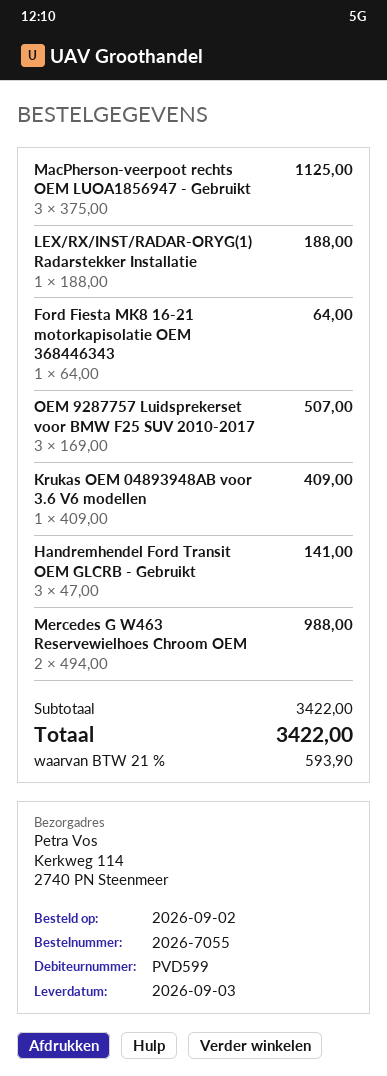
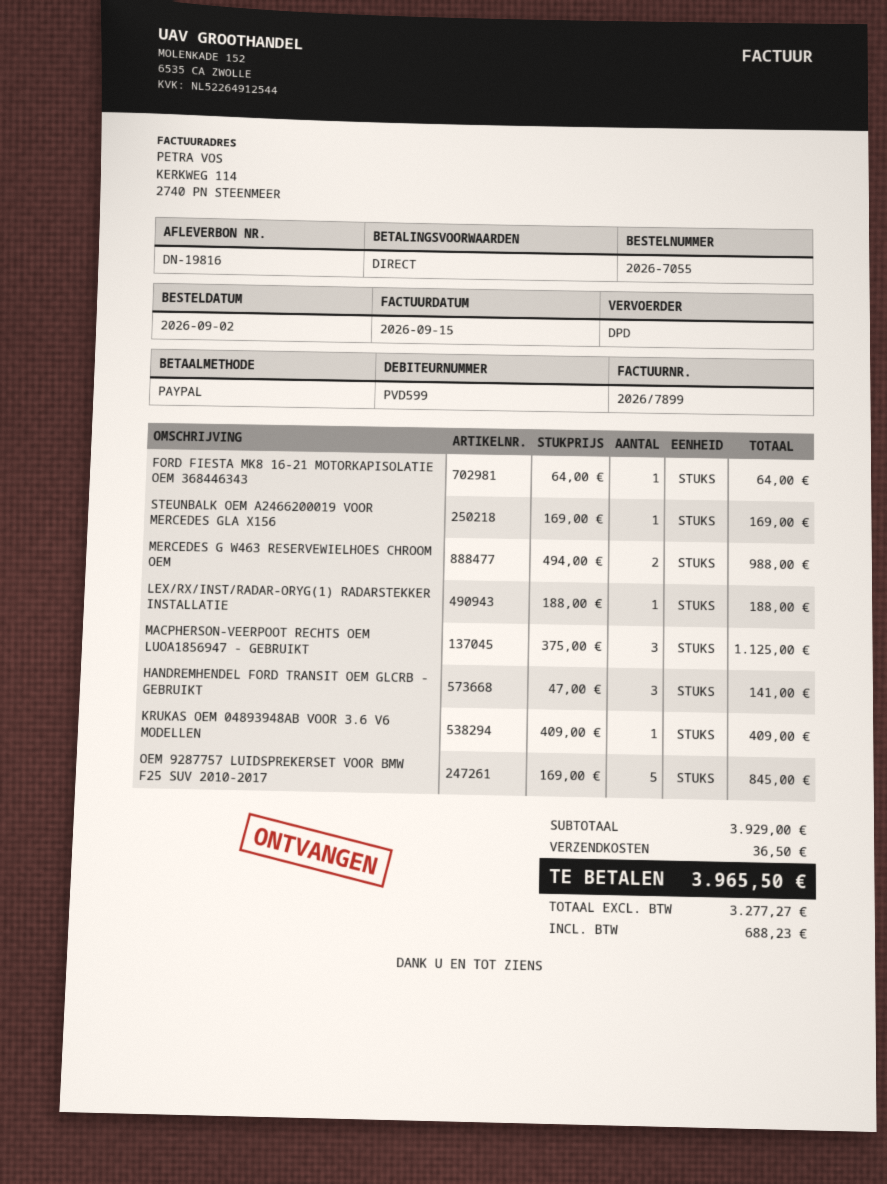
OEM 9287757 Luidsprekerset voor BMW F25 SUV 2010-2017: 3 x 169.00 = 507.00 -> 5 x 169.00 = 845.00
STEUNBALK OEM A2466200019 VOOR MERCEDES GLA X156: none -> 1 x 169.00 = 169.00
subtotal: 3422.00 -> 3929.00
shipping: none -> 36.50
tax: 593.90 -> 688.23
total: 3422.00 -> 3965.50

